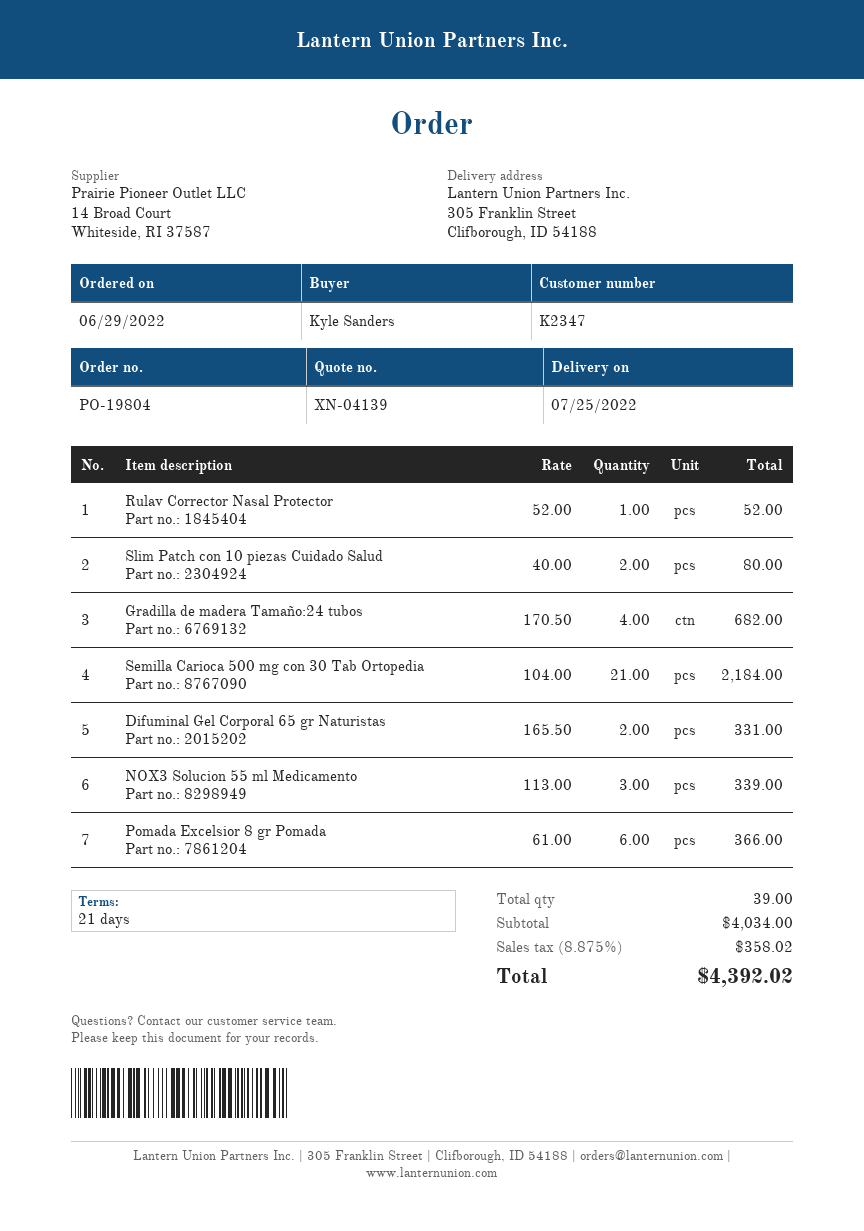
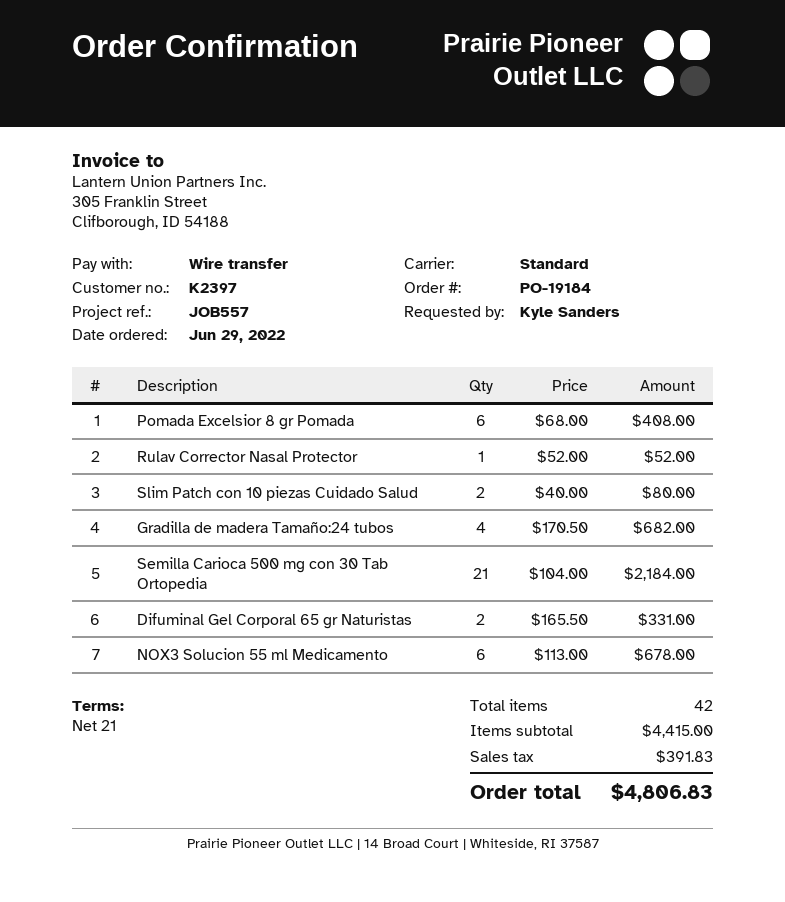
order number: PO-19804 -> PO-19184
customer number: K2347 -> K2397
NOX3 Solucion 55 ml Medicamento: 3 x 113.00 = 339.00 -> 6 x 113.00 = 678.00
Pomada Excelsior 8 gr Pomada: 6 x 61.00 = 366.00 -> 6 x 68.00 = 408.00
total quantity: 39 -> 42
subtotal: 4034.00 -> 4415.00
tax: 358.02 -> 391.83
total: 4392.02 -> 4806.83

